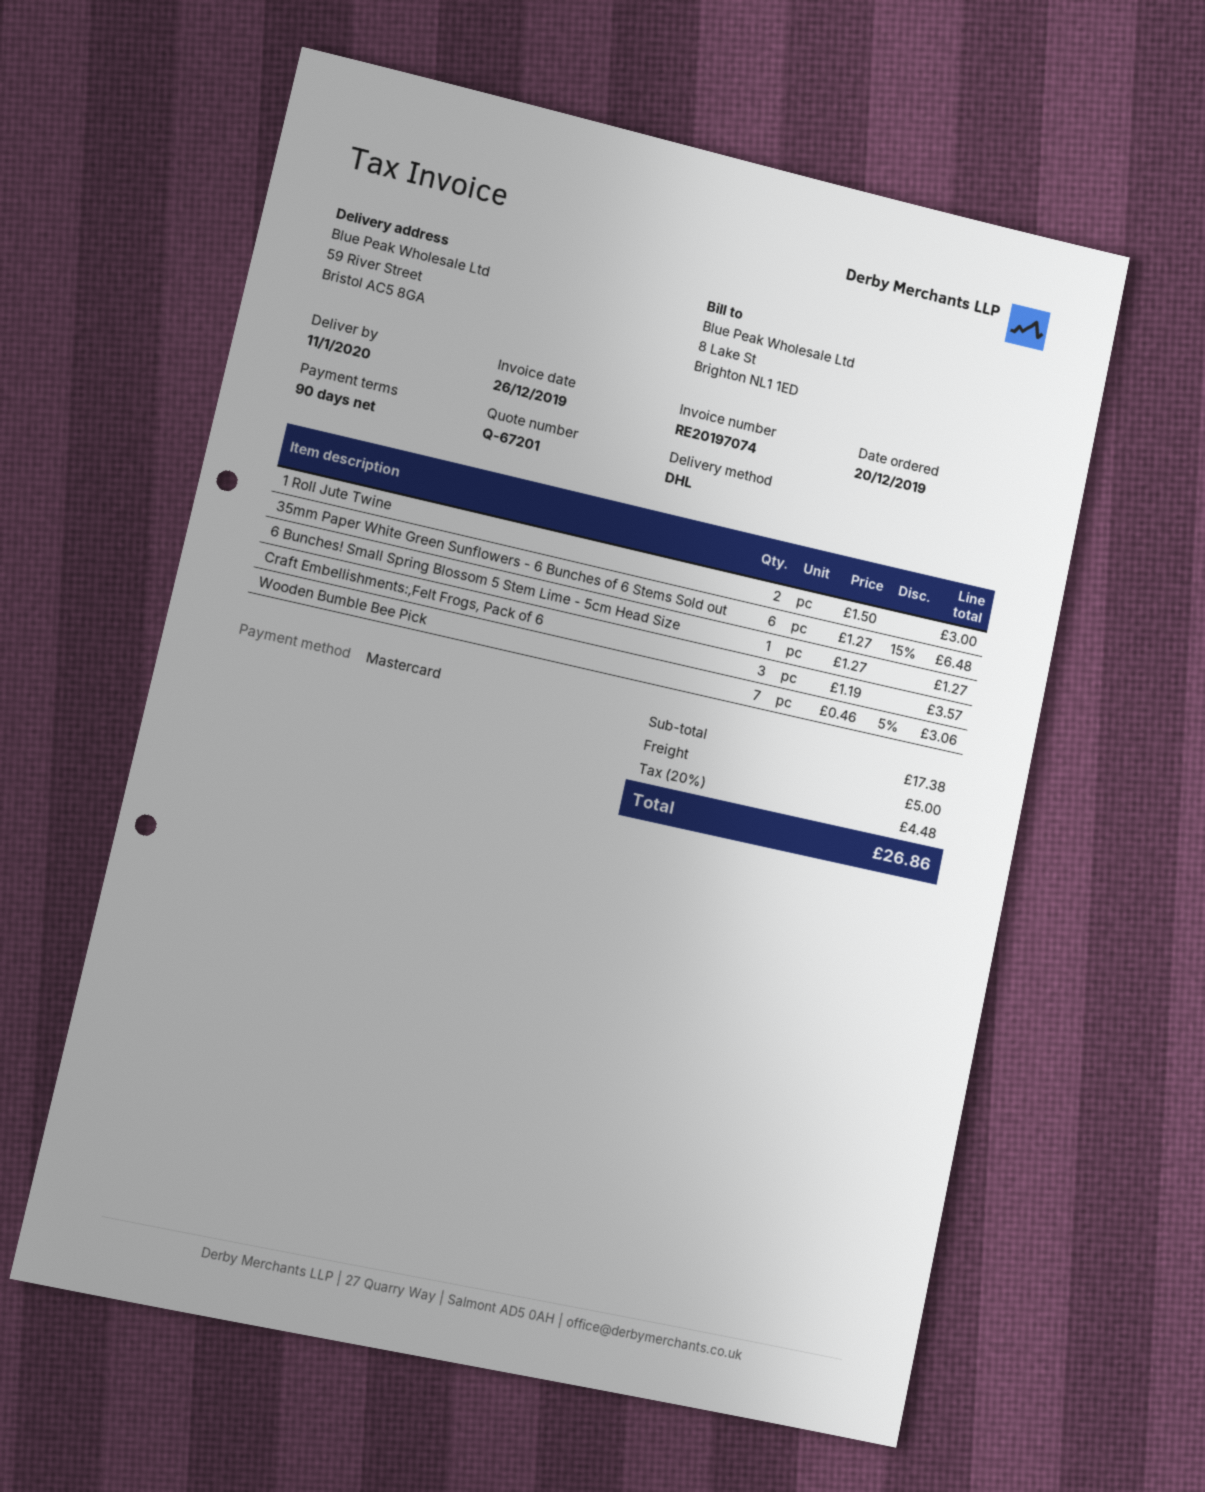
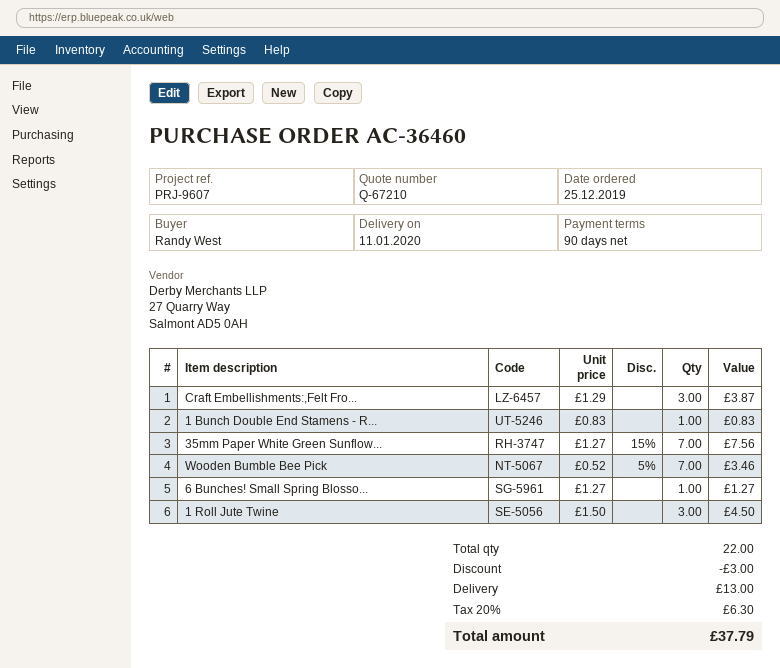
quote number: Q-67201 -> Q-67210
order date: 2019-12-20 -> 2019-12-25
1 Roll Jute Twine: 2 x 1.50 = 3.00 -> 3 x 1.50 = 4.50
35mm Paper White Green Sunflowers - 6 Bunches of 6 Stems Sold out: 6 x 1.27 - 15% = 6.48 -> 7 x 1.27 - 15% = 7.56
Craft Embellishments:,Felt Frogs, Pack of 6: 3 x 1.19 = 3.57 -> 3 x 1.29 = 3.87
Wooden Bumble Bee Pick: 7 x 0.46 - 5% = 3.06 -> 7 x 0.52 - 5% = 3.46
1 Bunch Double End Stamens - R...: none -> 1 x 0.83 = 0.83
discount: none -> 3.00
shipping: 5.00 -> 13.00
tax: 20% = 4.48 -> 20% = 6.30
total: 26.86 -> 37.79

